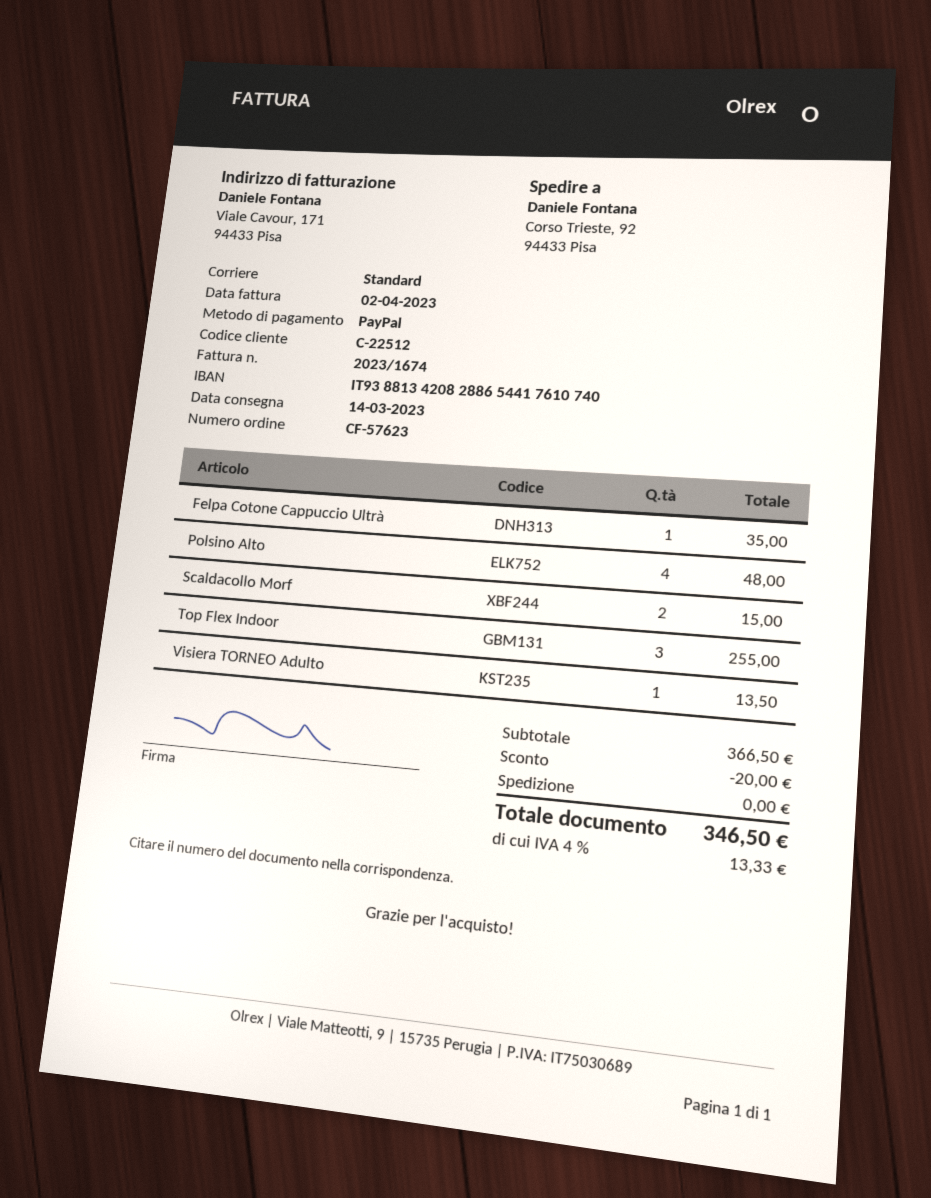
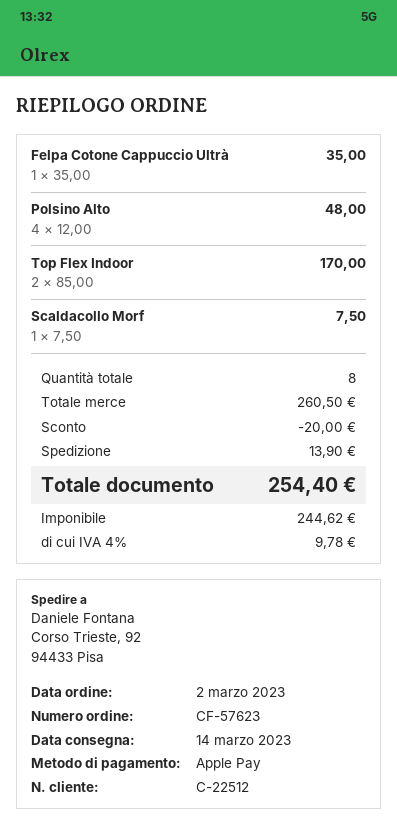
payment method: PayPal -> Apple Pay
Scaldacollo Morf: 2 for 15.00 -> 1 for 7.50
Top Flex Indoor: 3 for 255.00 -> 2 for 170.00
Visiera TORNEO Adulto: 1 for 13.50 -> none
subtotal: 366.50 -> 260.50
shipping: 0.00 -> 13.90
tax: 4% = 13.33 -> 4% = 9.78
total: 346.50 -> 254.40

